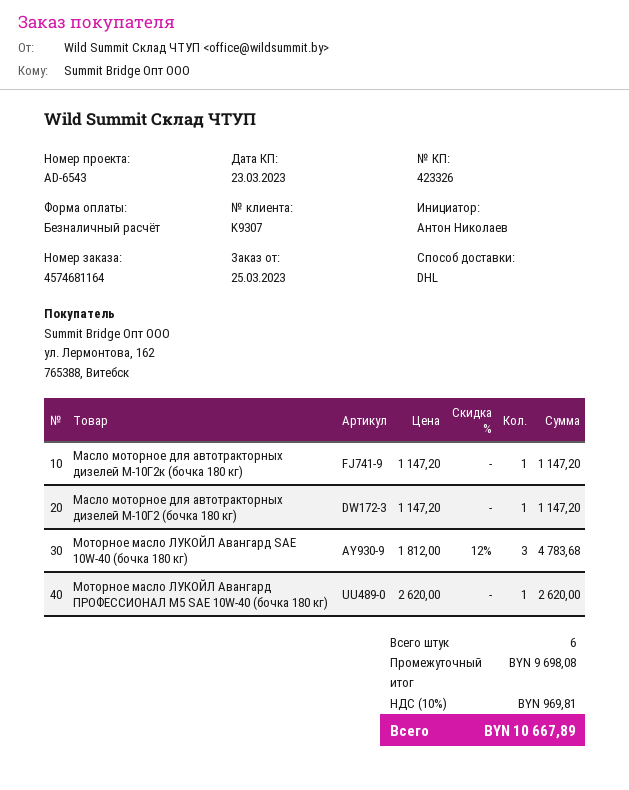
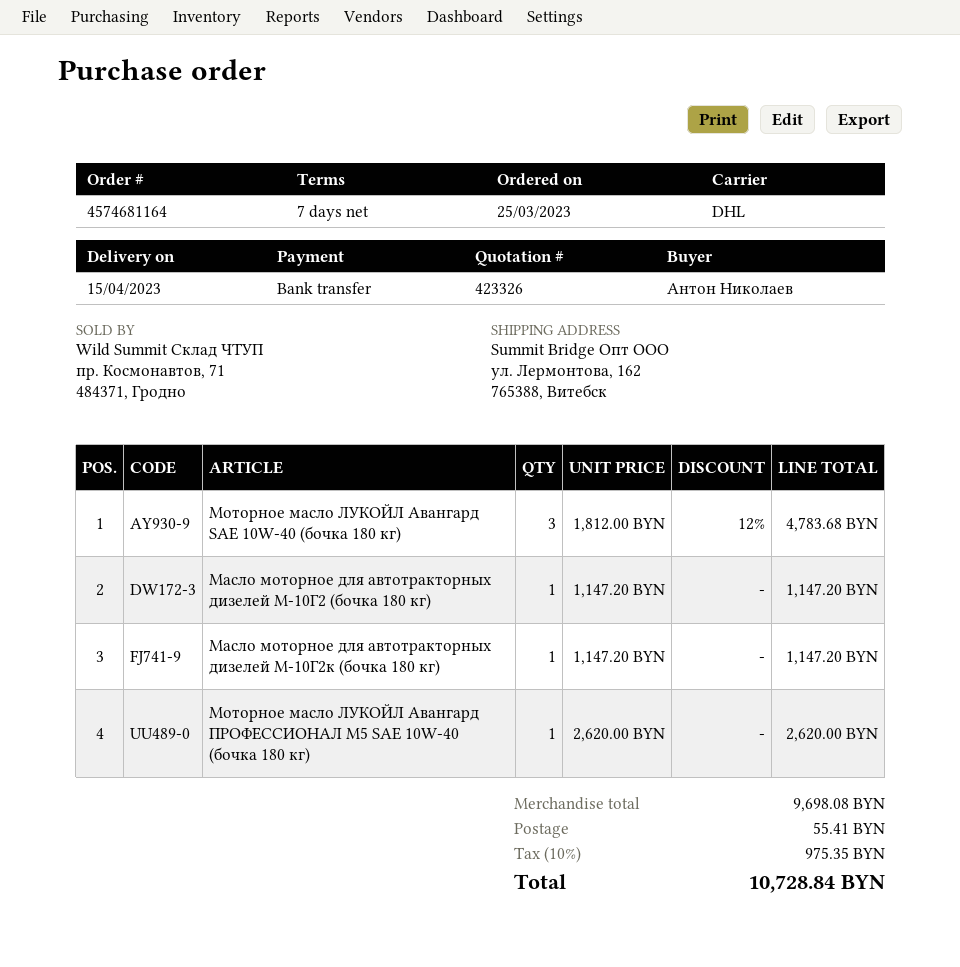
shipping: none -> 55.41
tax: 10% = 969.81 -> 10% = 975.35
total: 10667.89 -> 10728.84

